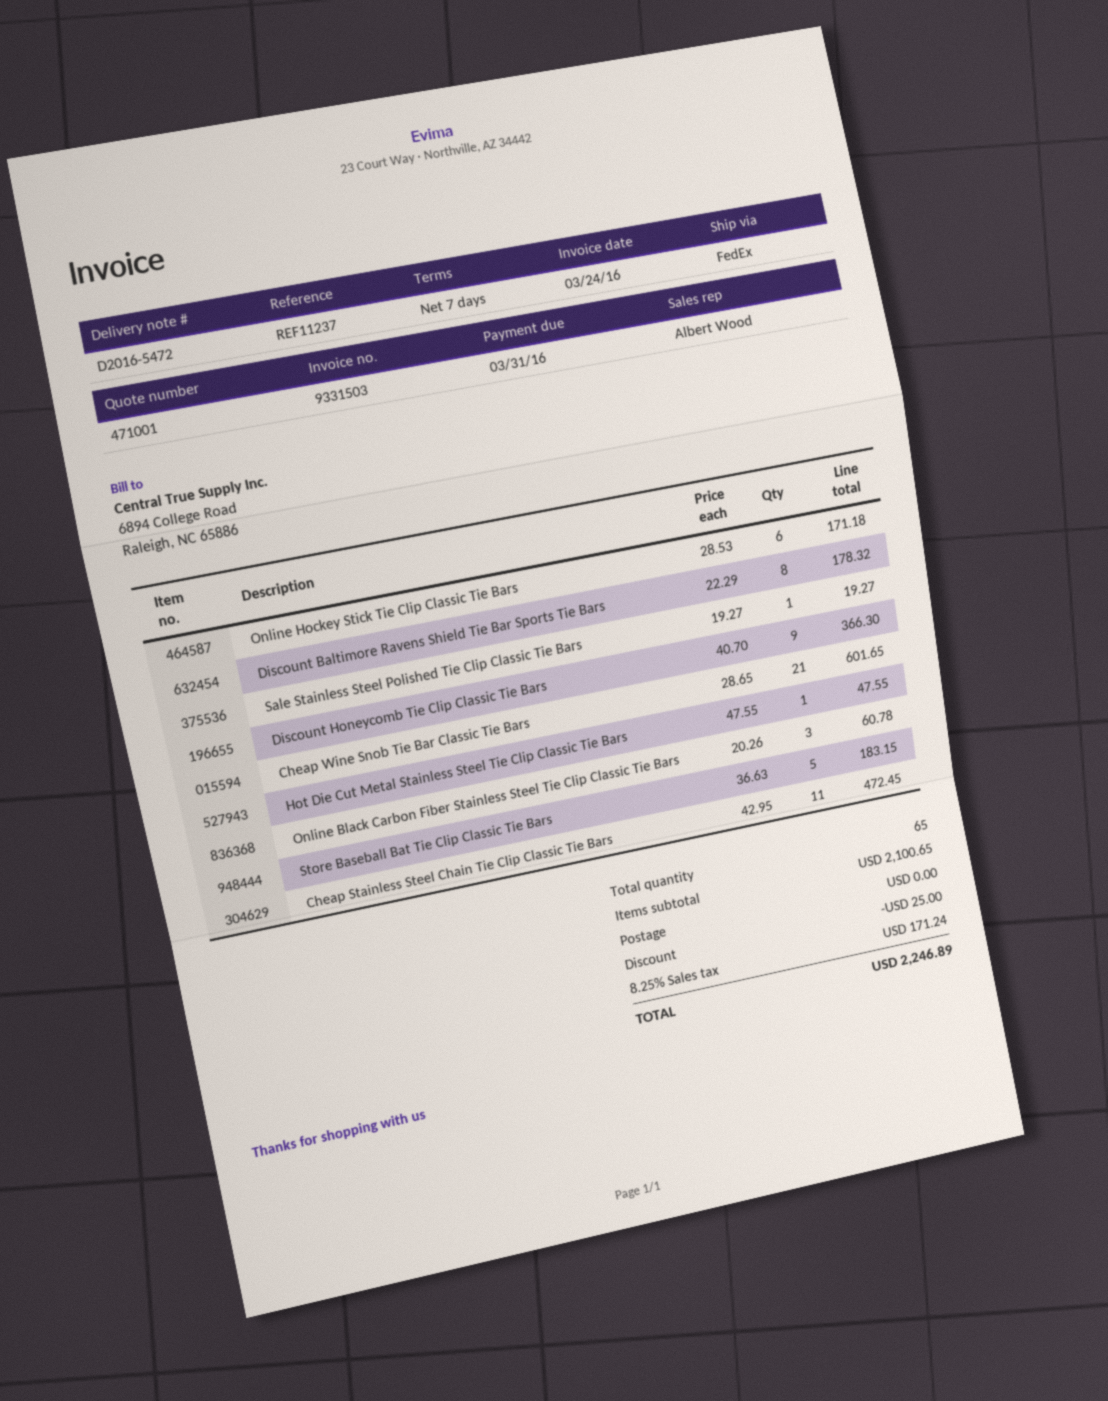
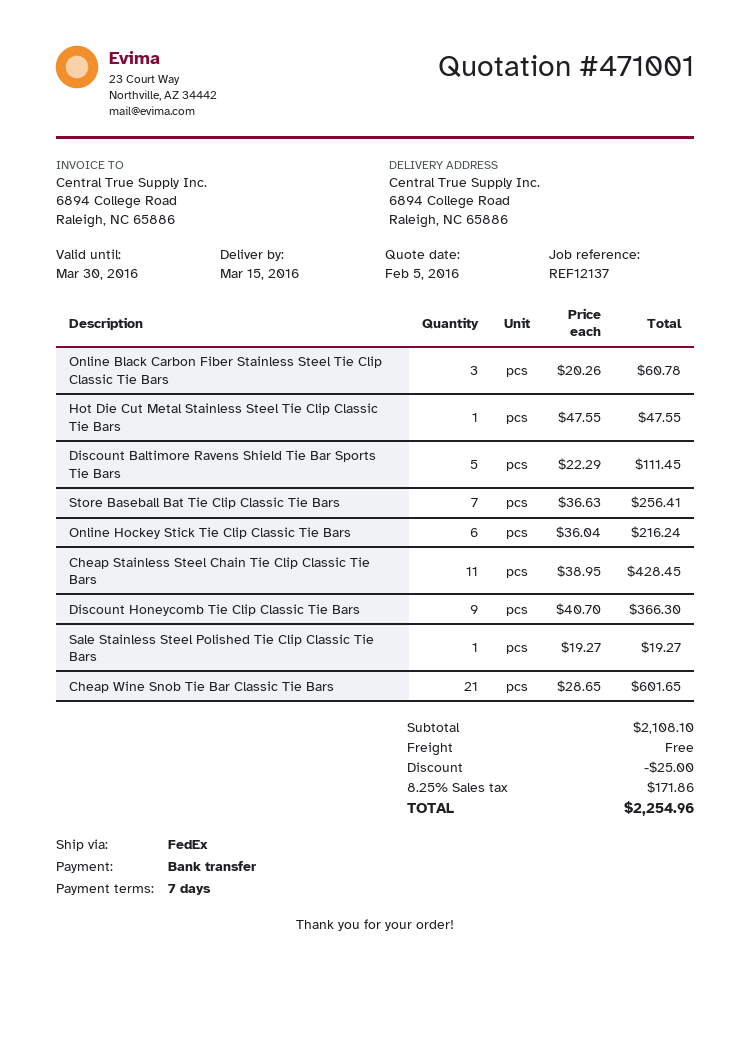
reference: REF11237 -> REF12137
Online Hockey Stick Tie Clip Classic Tie Bars: 6 x 28.53 = 171.18 -> 6 x 36.04 = 216.24
Discount Baltimore Ravens Shield Tie Bar Sports Tie Bars: 8 x 22.29 = 178.32 -> 5 x 22.29 = 111.45
Store Baseball Bat Tie Clip Classic Tie Bars: 5 x 36.63 = 183.15 -> 7 x 36.63 = 256.41
Cheap Stainless Steel Chain Tie Clip Classic Tie Bars: 11 x 42.95 = 472.45 -> 11 x 38.95 = 428.45
subtotal: 2100.65 -> 2108.10
tax: 8.25% = 171.24 -> 8.25% = 171.86
total: 2246.89 -> 2254.96

